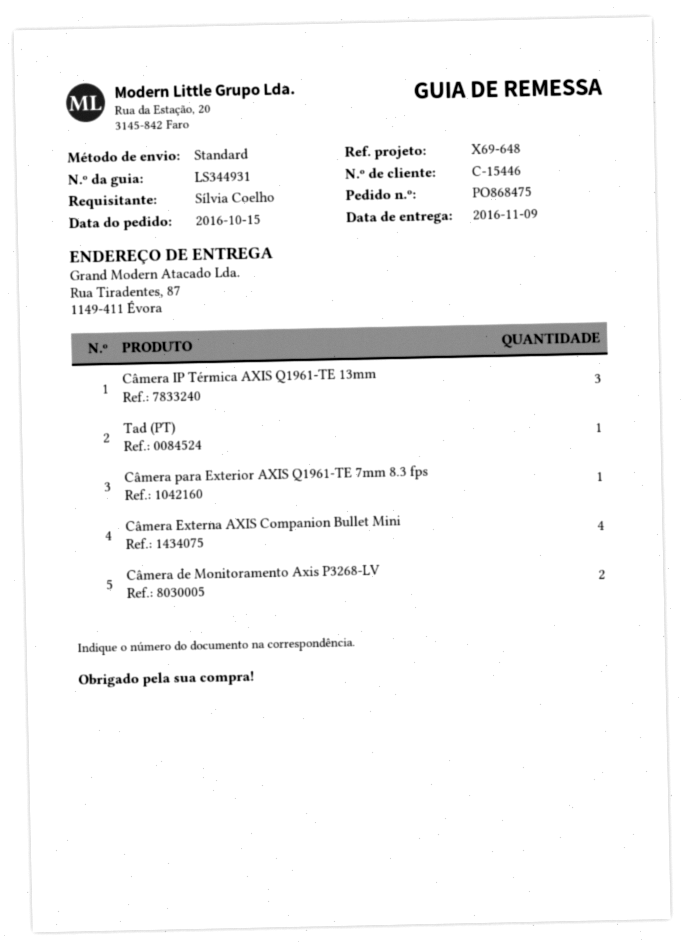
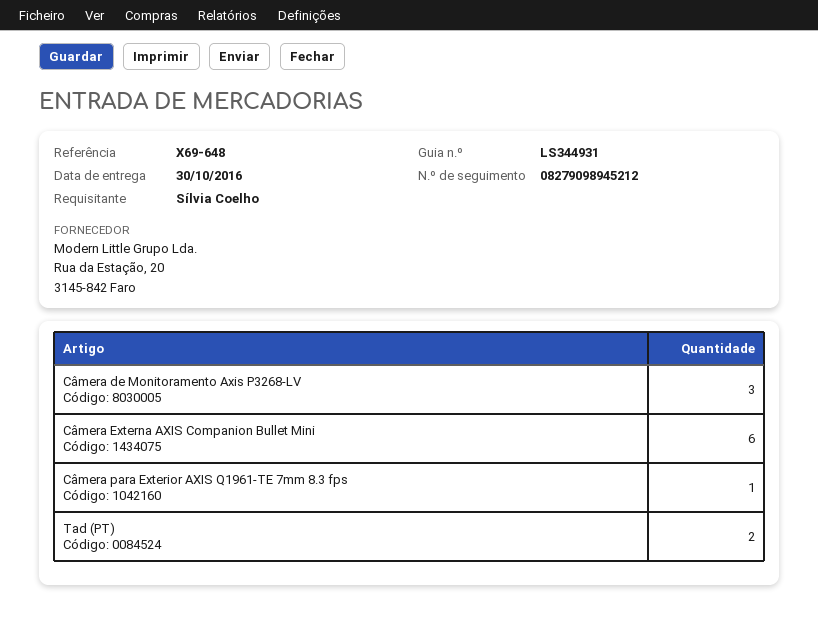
delivery date: 2016-11-09 -> 2016-10-30
Câmera IP Térmica AXIS Q1961-TE 13mm: 3 -> none
Tad (PT): 1 -> 2
Câmera Externa AXIS Companion Bullet Mini: 4 -> 6
Câmera de Monitoramento Axis P3268-LV: 2 -> 3

